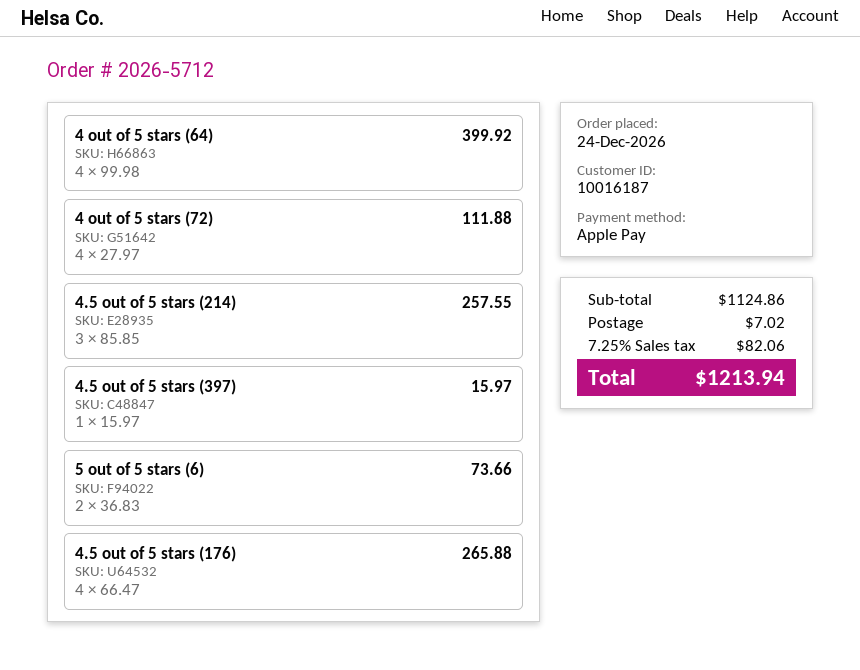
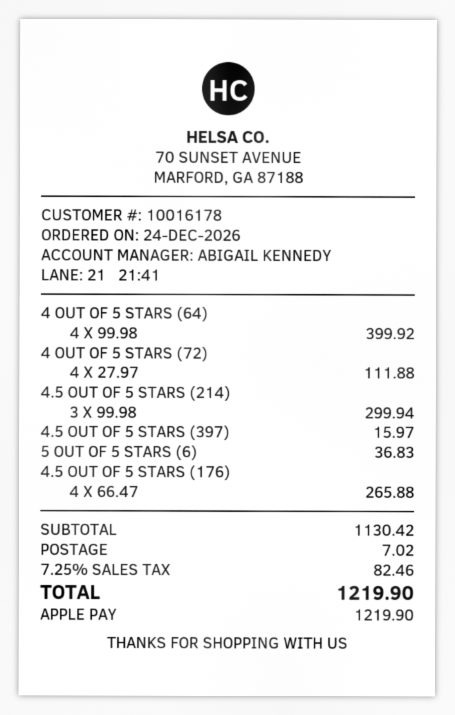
customer number: 10016187 -> 10016178
4.5 out of 5 stars (214): 3 x 85.85 = 257.55 -> 3 x 99.98 = 299.94
5 out of 5 stars (6): 2 x 36.83 = 73.66 -> 1 x 36.83 = 36.83
subtotal: 1124.86 -> 1130.42
tax: 7.25% = 82.06 -> 7.25% = 82.46
total: 1213.94 -> 1219.90

